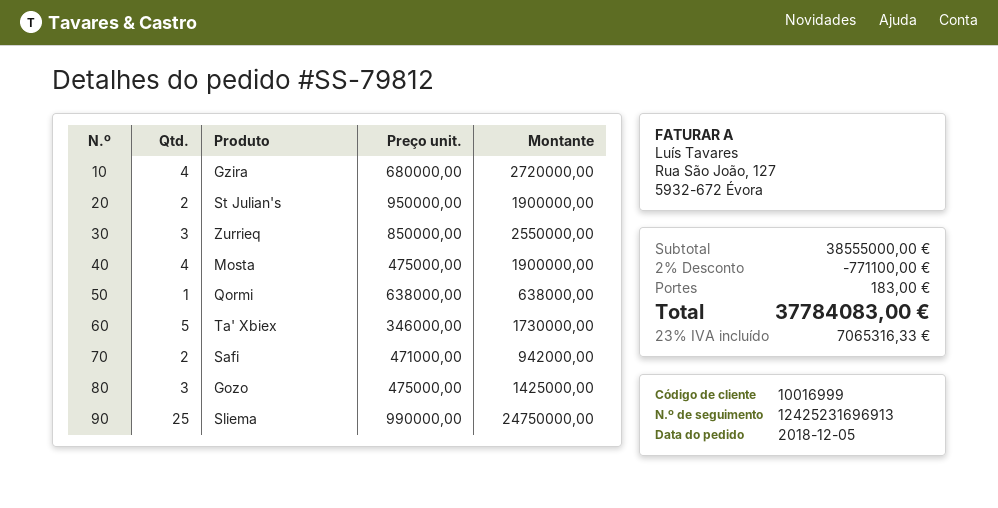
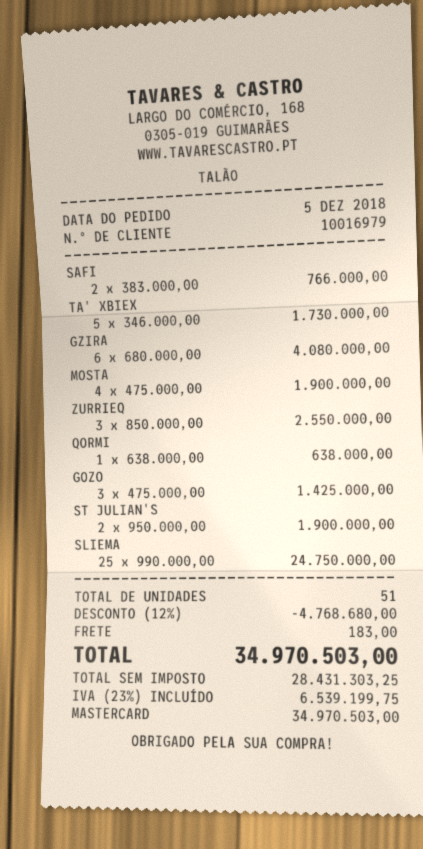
customer number: 10016999 -> 10016979
Gzira: 4 x 680000.00 = 2720000.00 -> 6 x 680000.00 = 4080000.00
Safi: 2 x 471000.00 = 942000.00 -> 2 x 383000.00 = 766000.00
discount: 2% = 771100.00 -> 12% = 4768680.00
tax: 23% = 7065316.33 -> 23% = 6539199.75
total: 37784083.00 -> 34970503.00

